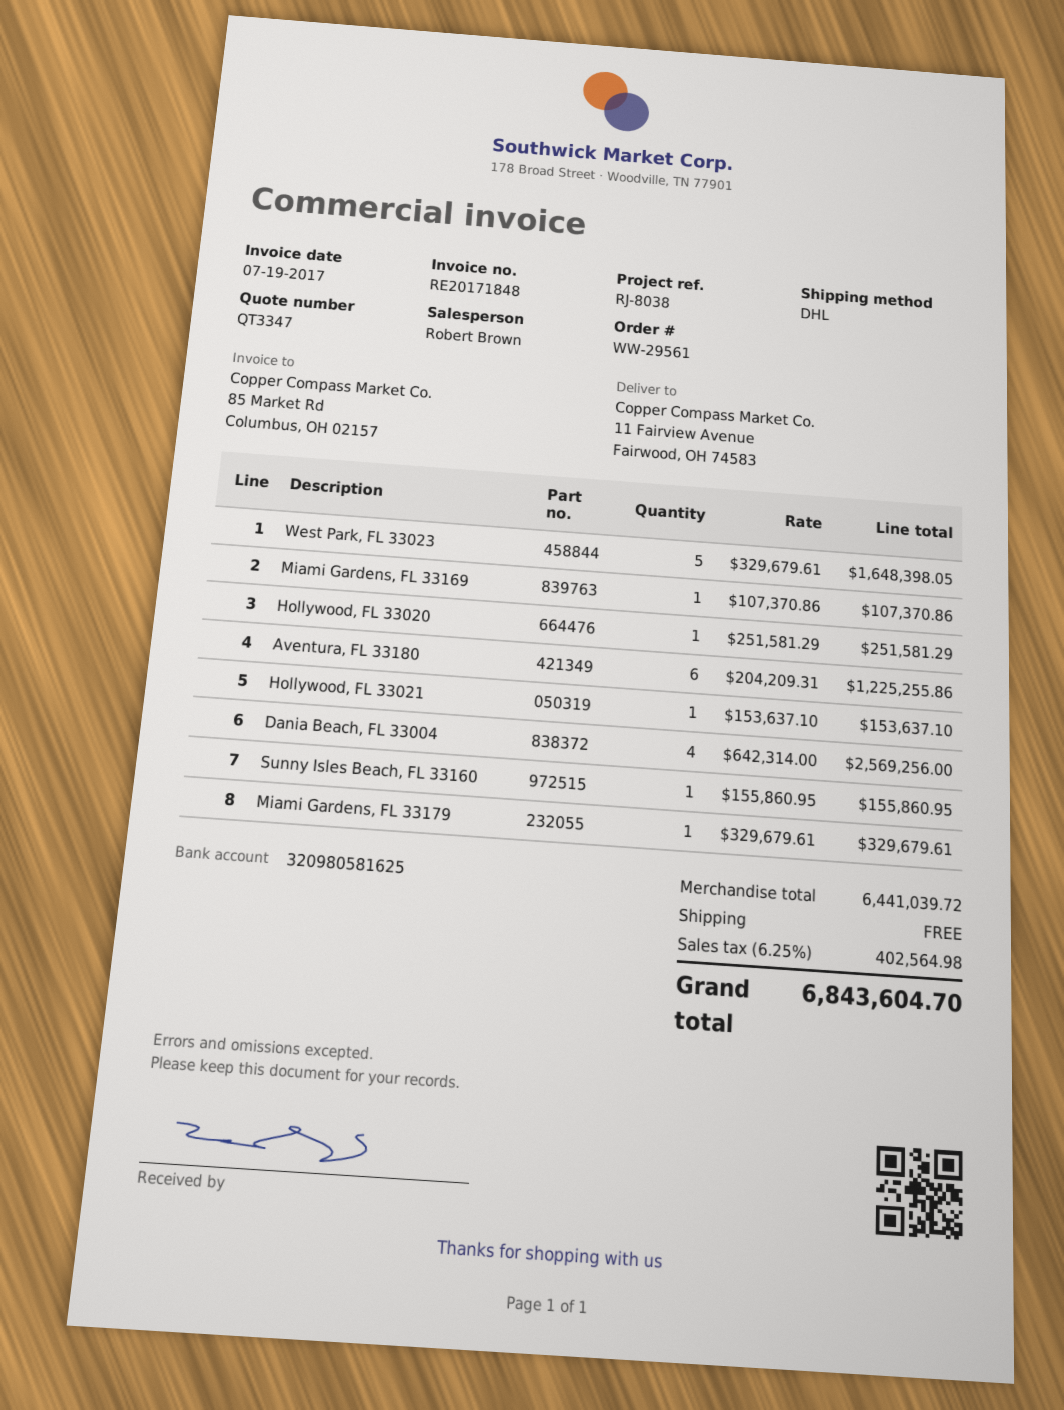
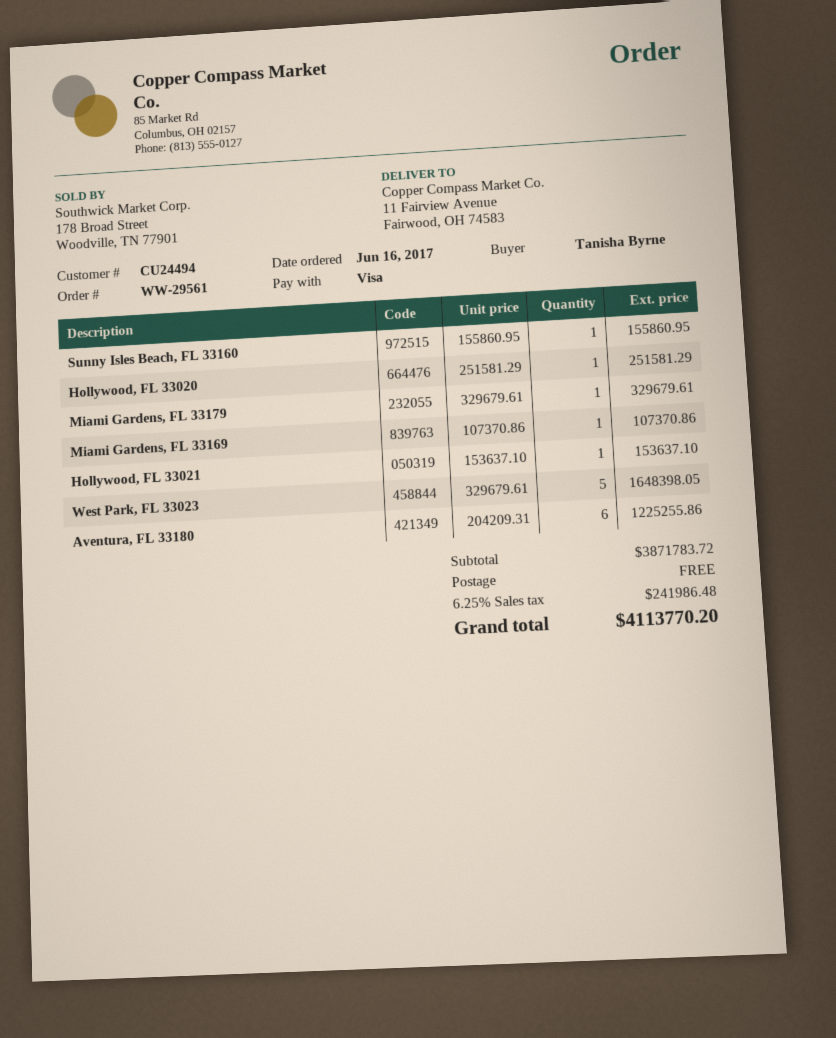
Dania Beach, FL 33004: 4 x 642314.00 = 2569256.00 -> none
subtotal: 6441039.72 -> 3871783.72
tax: 6.25% = 402564.98 -> 6.25% = 241986.48
total: 6843604.70 -> 4113770.20

